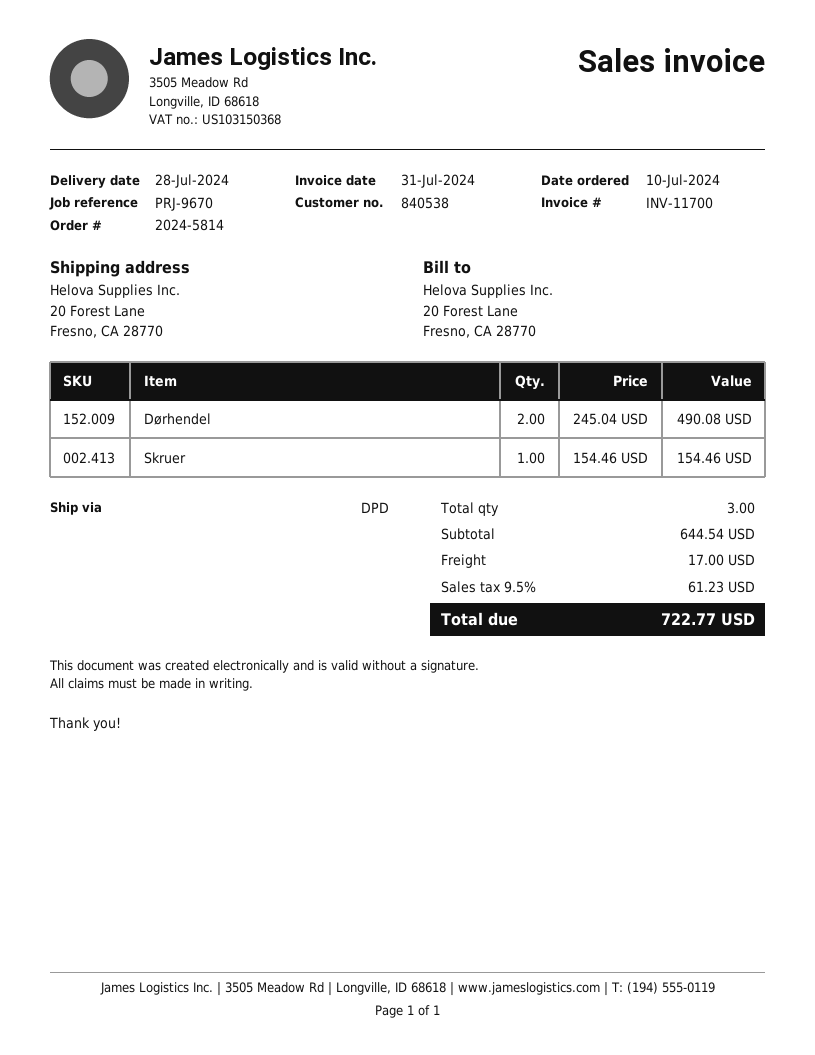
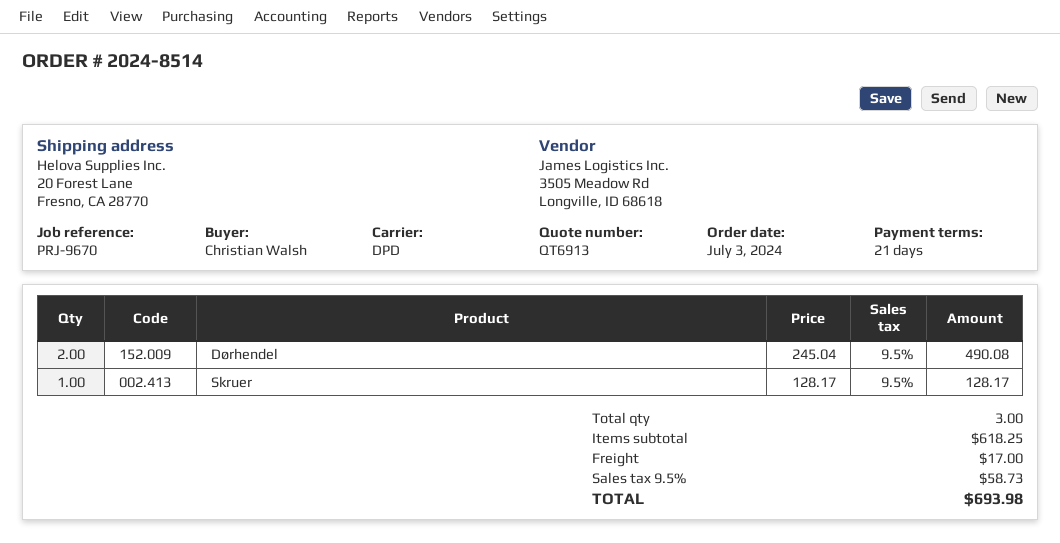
order number: 2024-5814 -> 2024-8514
order date: 2024-07-10 -> 2024-07-03
Skruer: 1 x 154.46 = 154.46 -> 1 x 128.17 = 128.17
subtotal: 644.54 -> 618.25
tax: 9.5% = 61.23 -> 9.5% = 58.73
total: 722.77 -> 693.98

